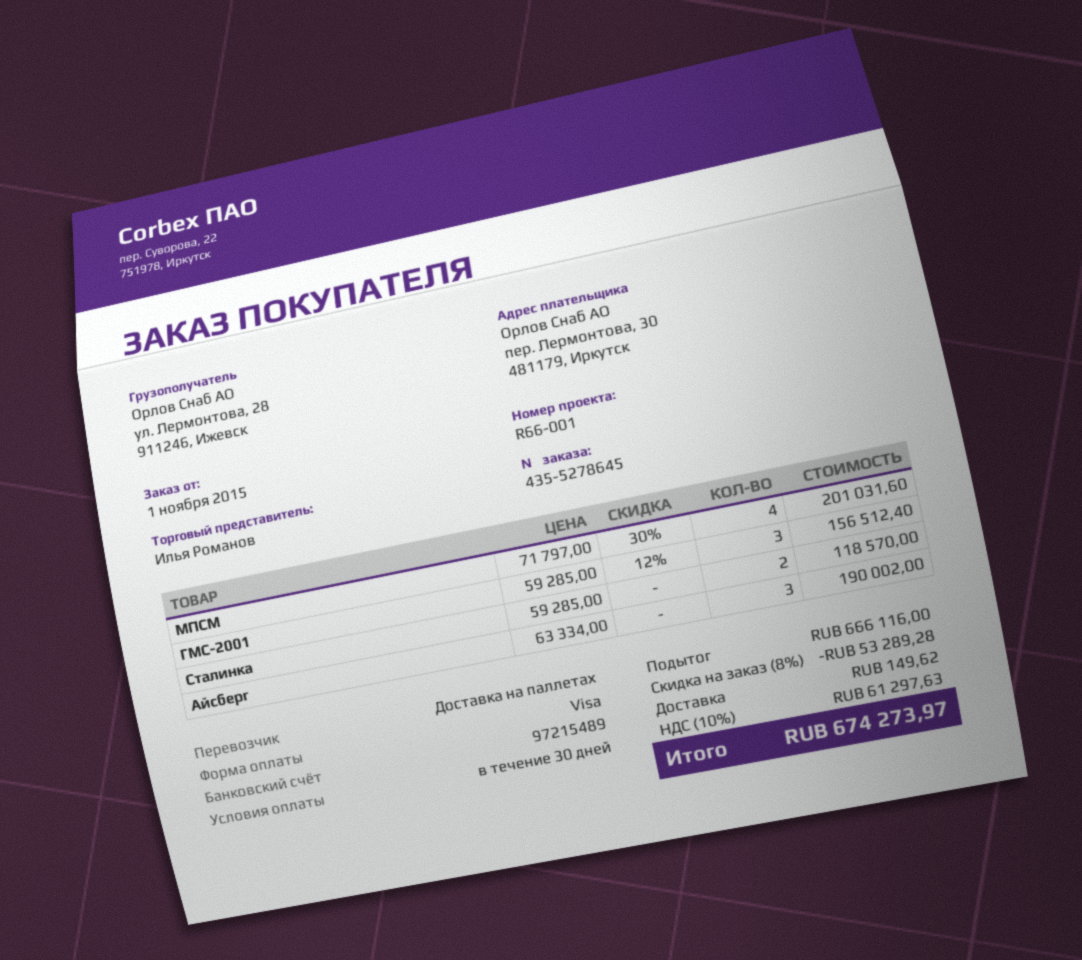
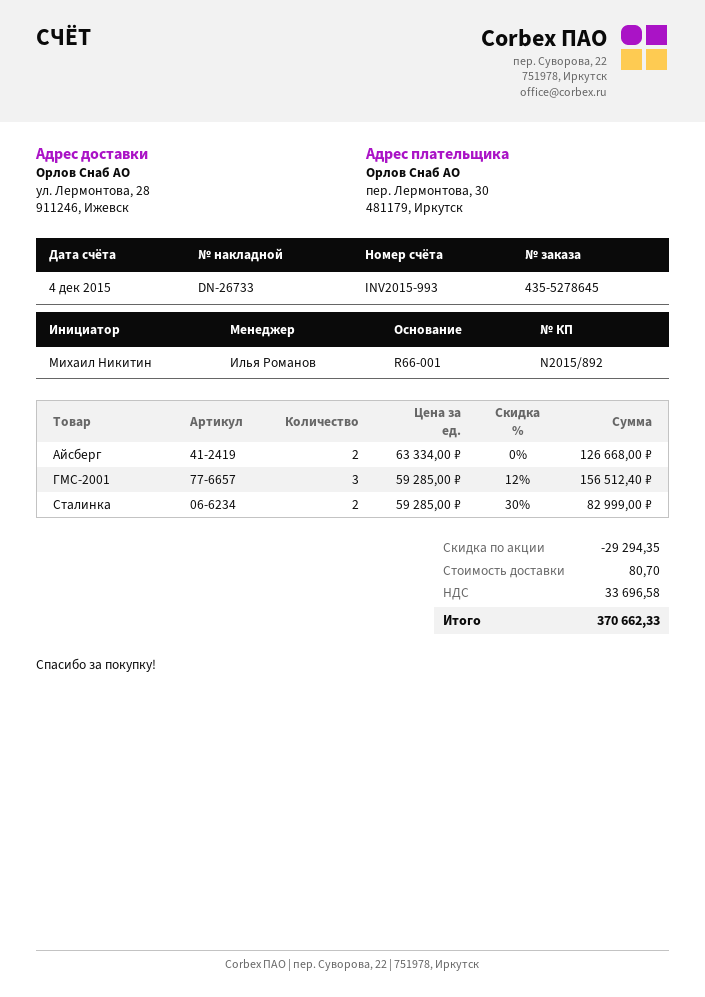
МПСМ: 4 x 71797.00 - 30% = 201031.60 -> none
Сталинка: 2 x 59285.00 = 118570.00 -> 2 x 59285.00 - 30% = 82999.00
Айсберг: 3 x 63334.00 = 190002.00 -> 2 x 63334.00 = 126668.00
discount: 53289.28 -> 29294.35
shipping: 149.62 -> 80.70
tax: 61297.63 -> 33696.58
total: 674273.97 -> 370662.33

